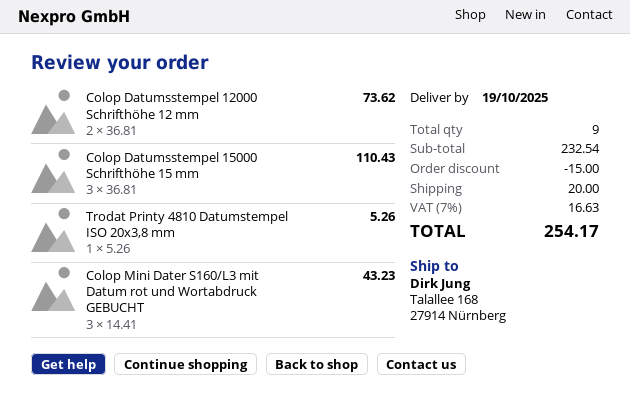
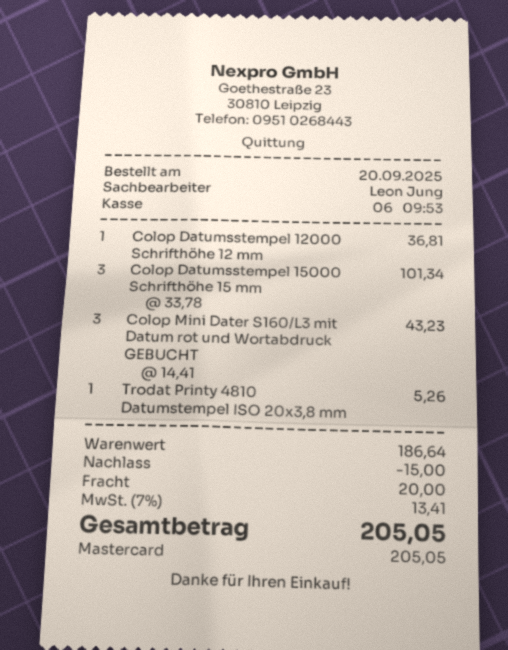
Colop Datumsstempel 12000 Schrifthöhe 12 mm: 2 x 36.81 = 73.62 -> 1 x 36.81 = 36.81
Colop Datumsstempel 15000 Schrifthöhe 15 mm: 3 x 36.81 = 110.43 -> 3 x 33.78 = 101.34
subtotal: 232.54 -> 186.64
tax: 7% = 16.63 -> 7% = 13.41
total: 254.17 -> 205.05

